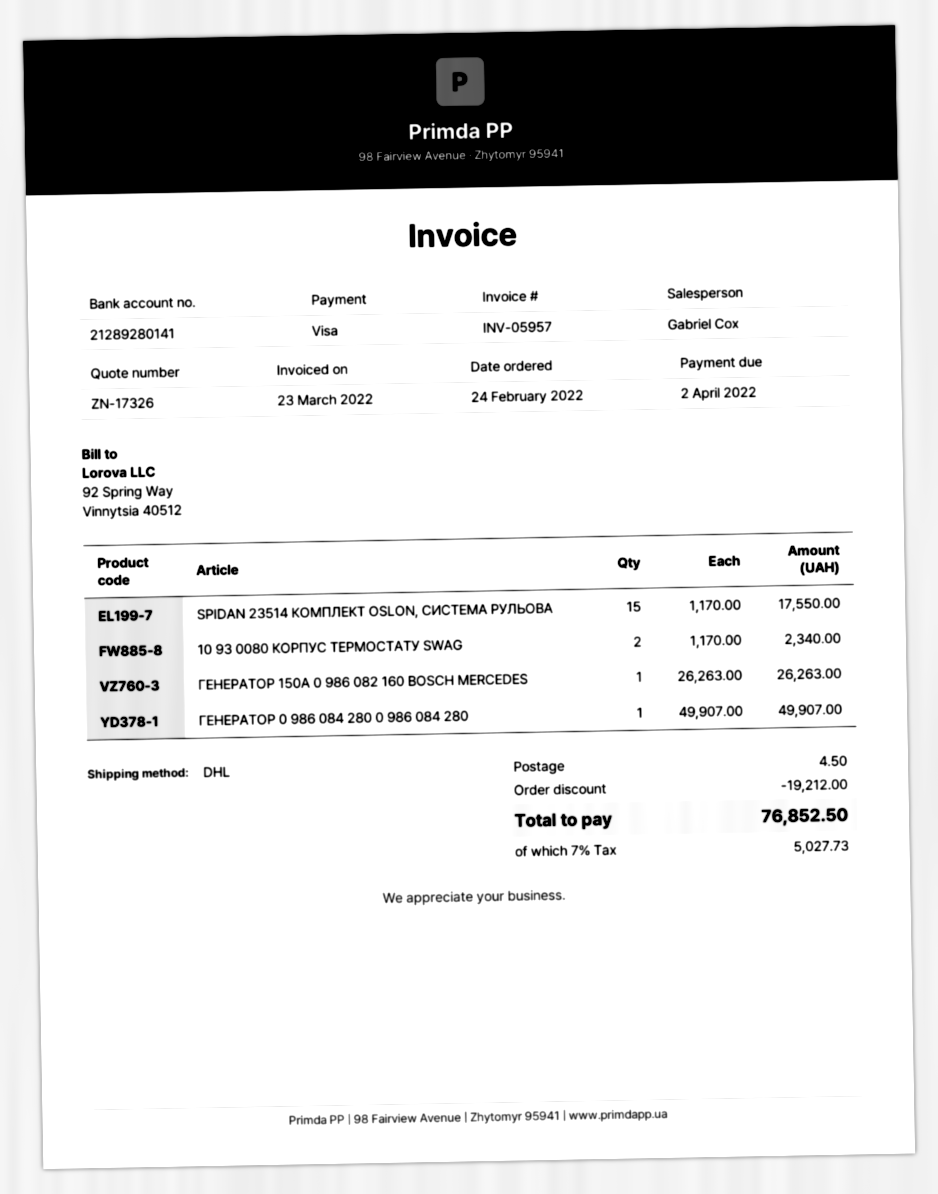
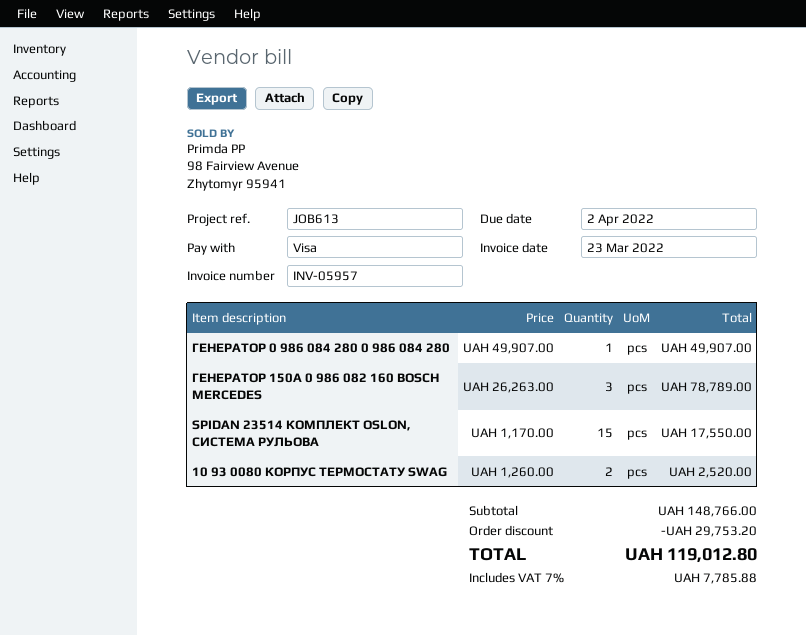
10 93 0080 КОРПУС ТЕРМОСТАТУ SWAG: 2 x 1170.00 = 2340.00 -> 2 x 1260.00 = 2520.00
ГЕНЕРАТОР 150A 0 986 082 160 BOSCH MERCEDES: 1 x 26263.00 = 26263.00 -> 3 x 26263.00 = 78789.00
discount: 19212.00 -> 29753.20
shipping: 4.50 -> none
tax: 7% = 5027.73 -> 7% = 7785.88
total: 76852.50 -> 119012.80

